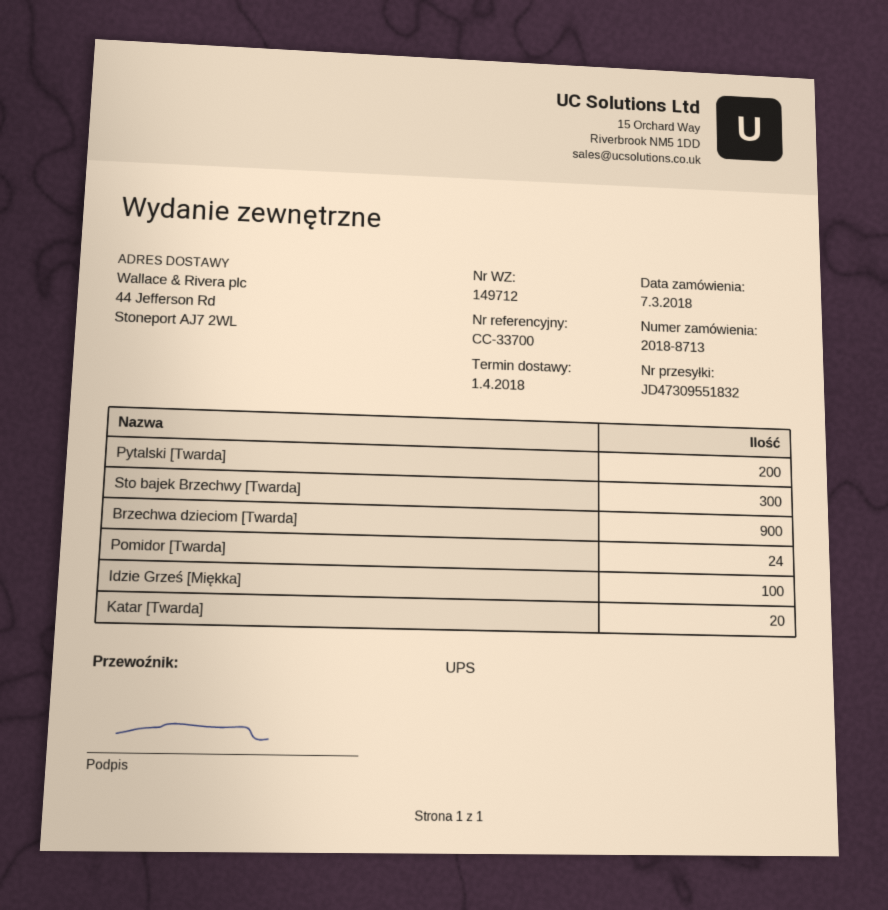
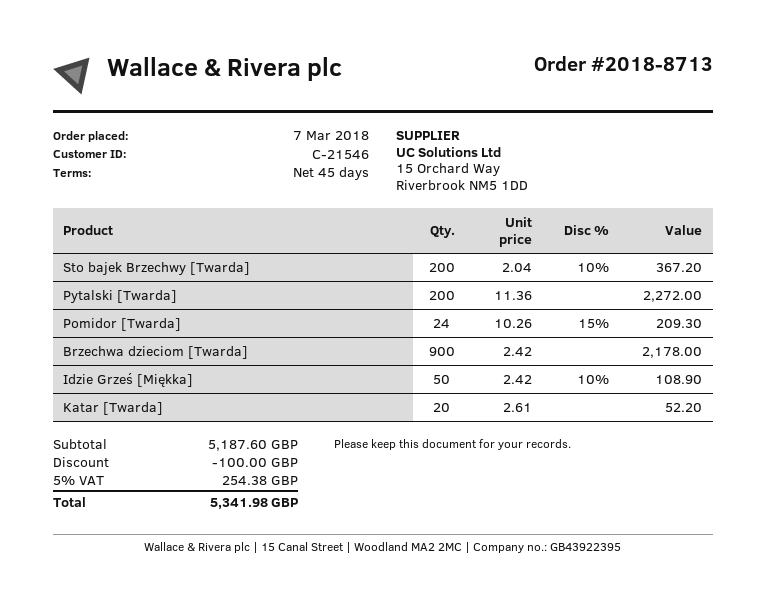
Sto bajek Brzechwy [Twarda]: 300 -> 200
Idzie Grześ [Miękka]: 100 -> 50

